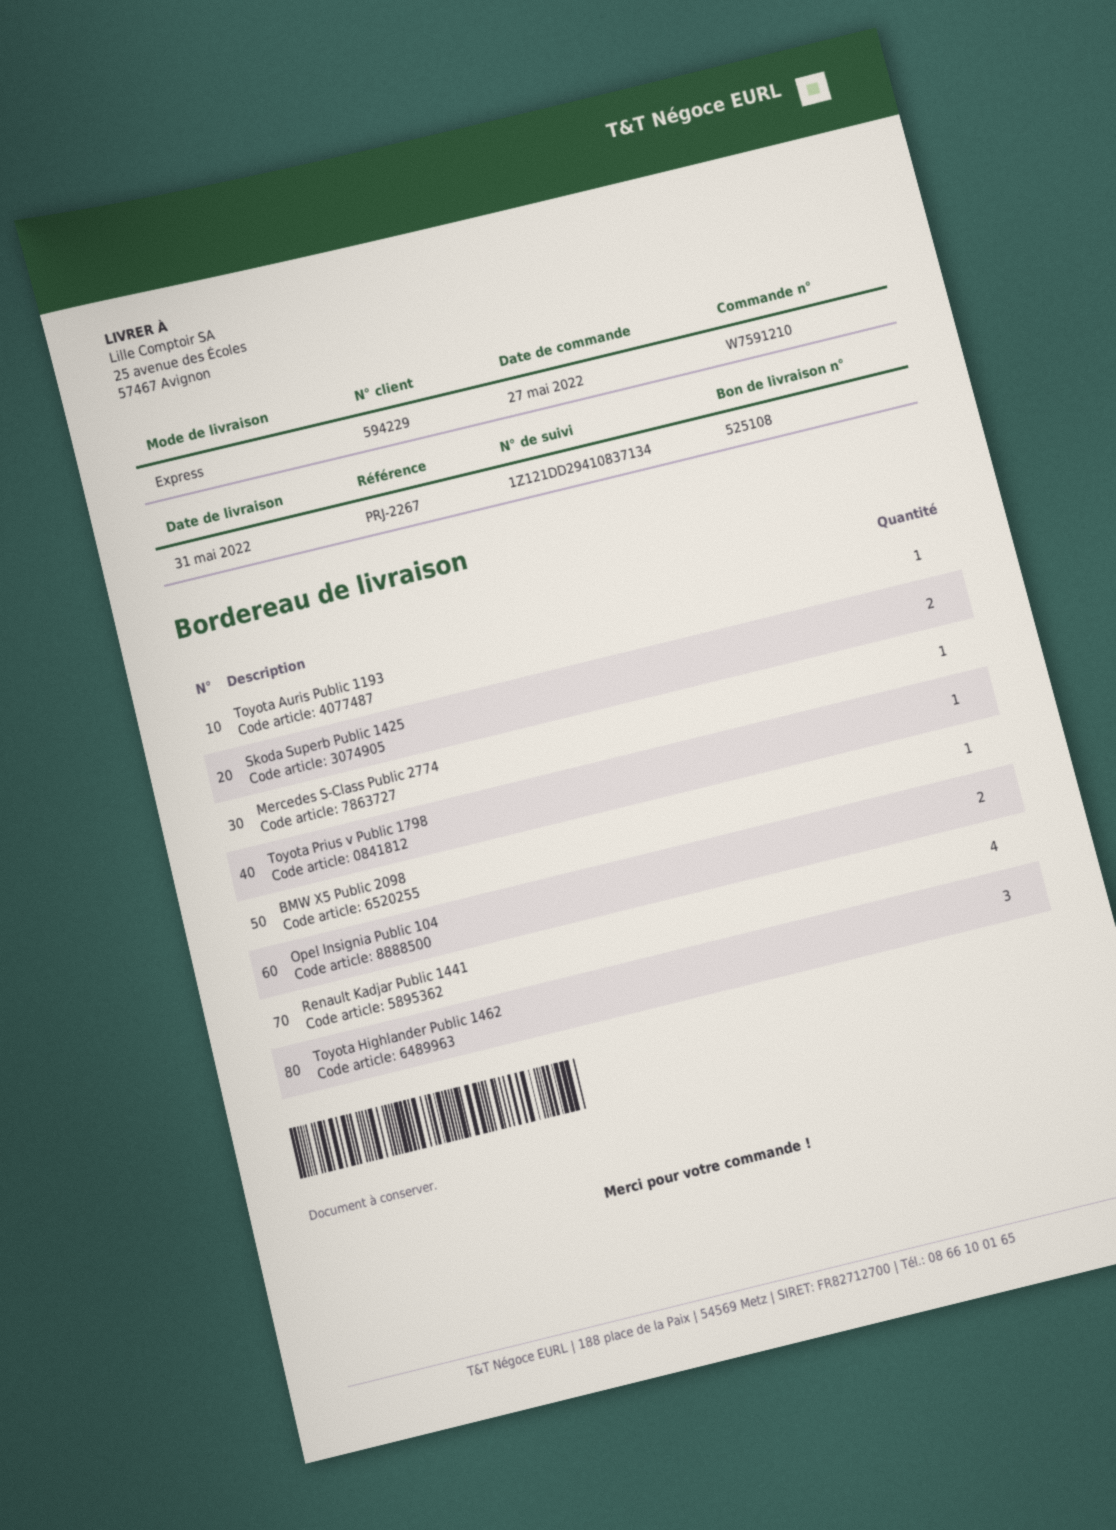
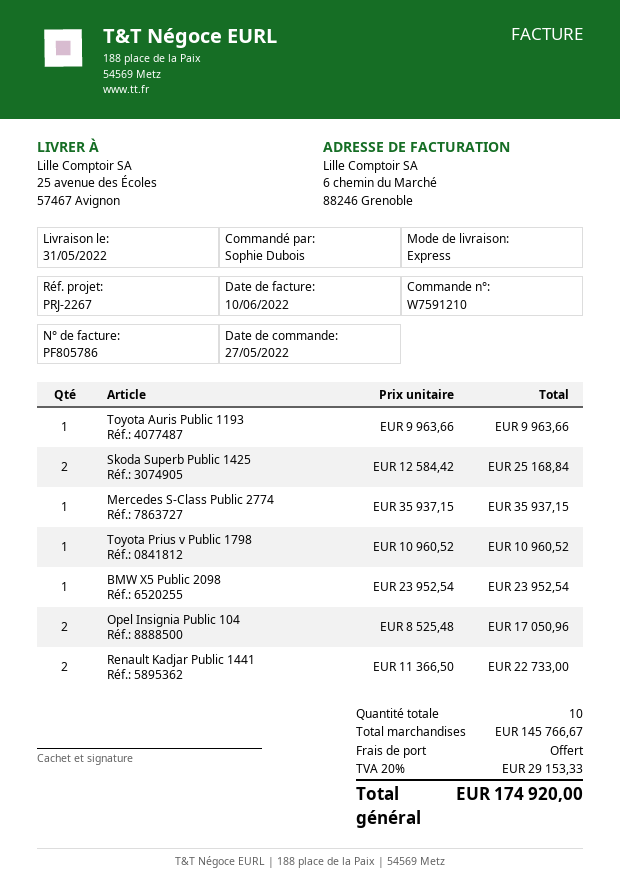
Renault Kadjar Public 1441: 4 -> 2
Toyota Highlander Public 1462: 3 -> none

